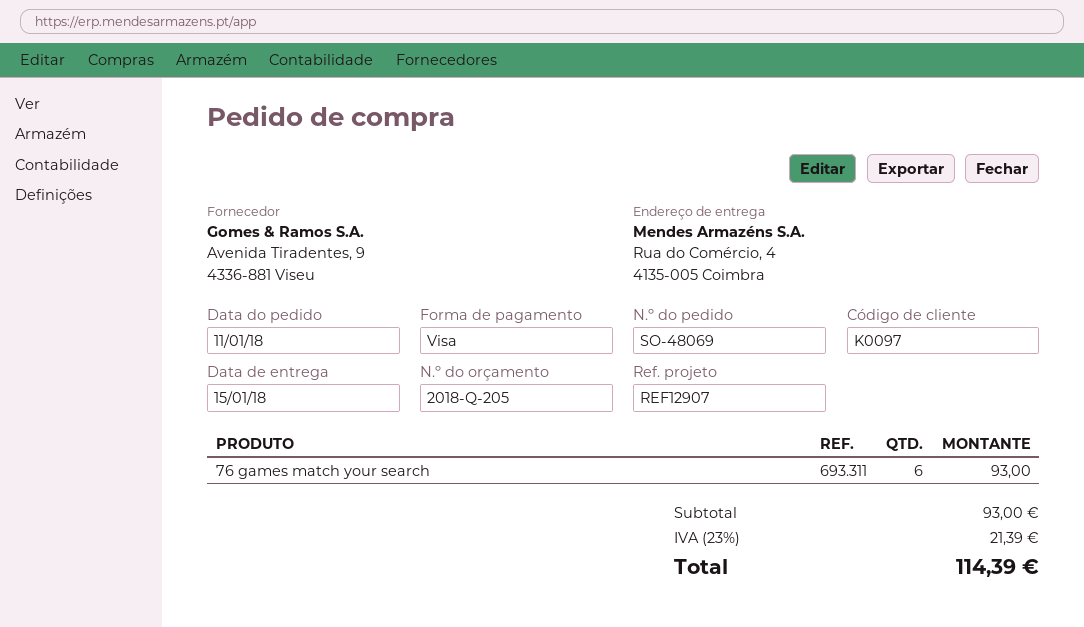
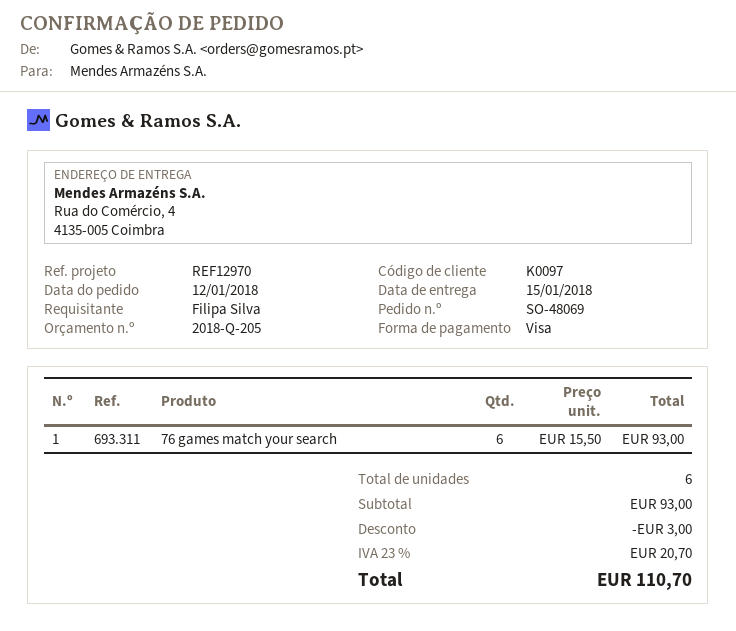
order date: 2018-01-11 -> 2018-01-12
reference: REF12907 -> REF12970
discount: none -> 3.00
tax: 23% = 21.39 -> 23% = 20.70
total: 114.39 -> 110.70

